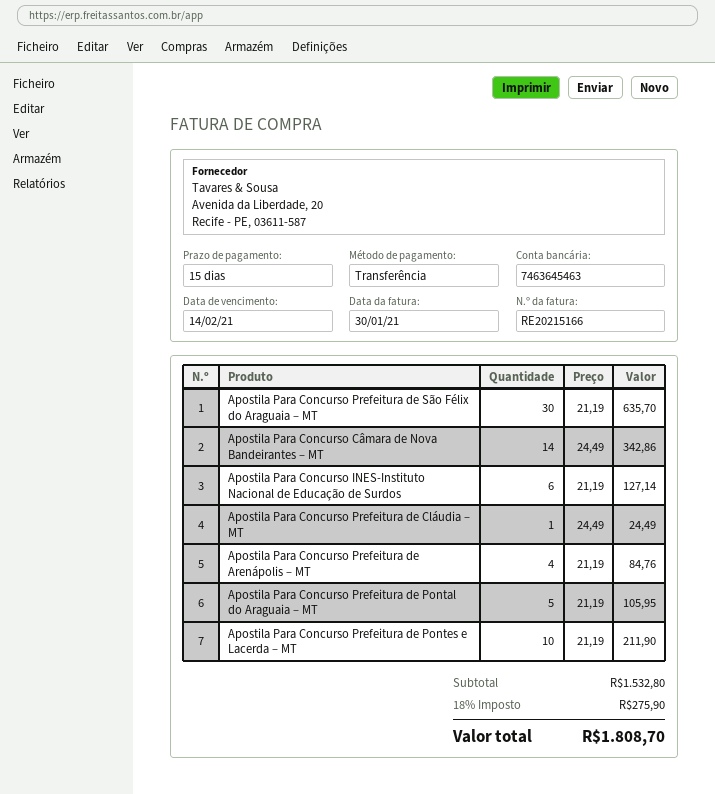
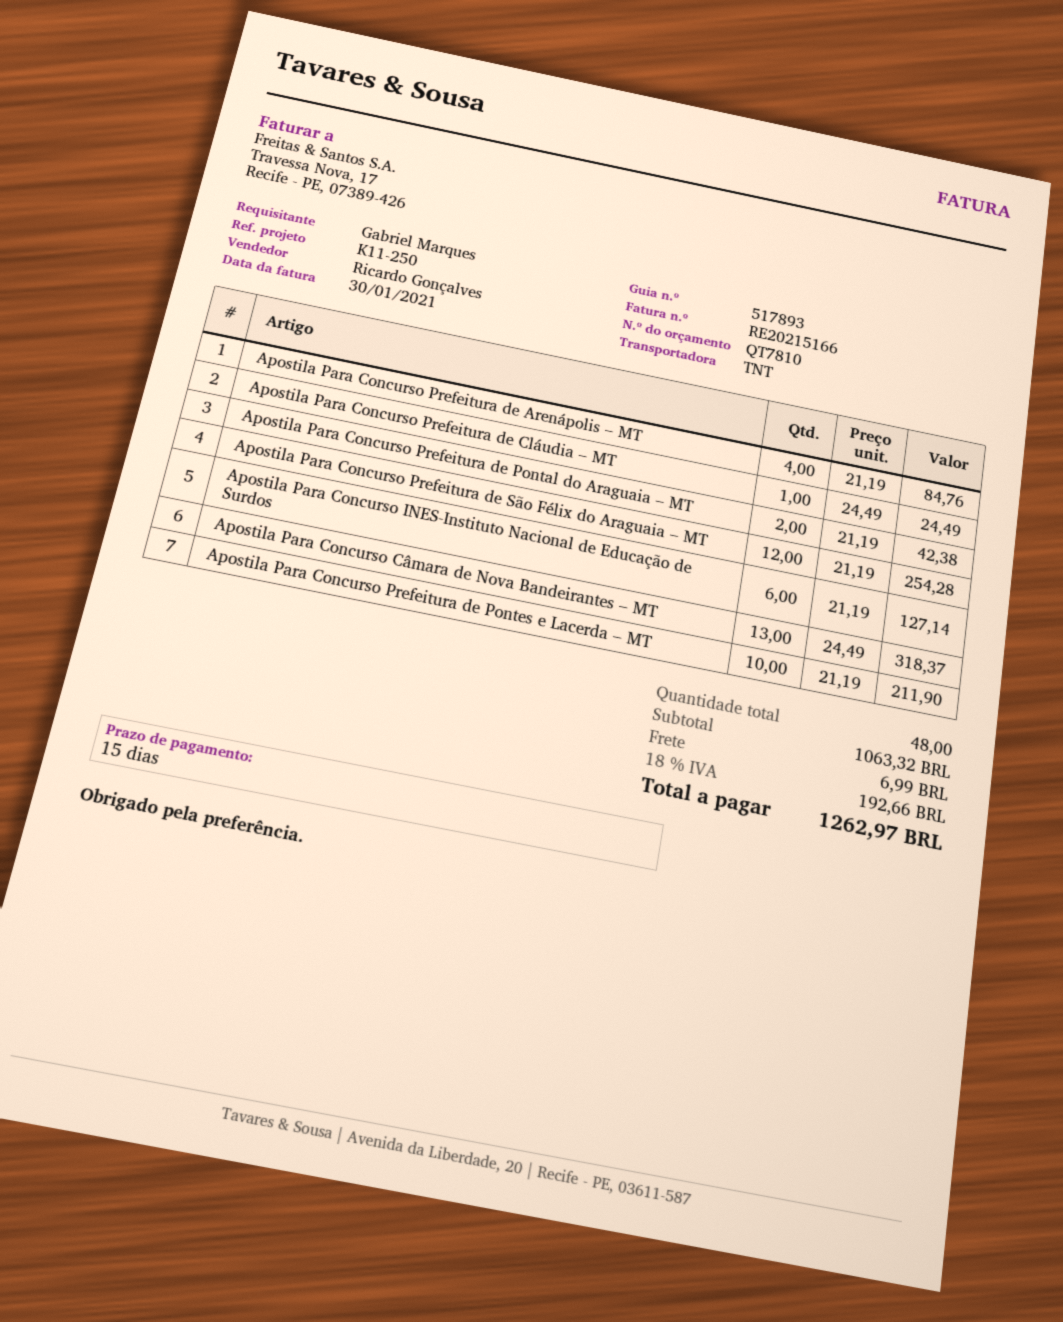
Apostila Para Concurso Prefeitura de São Félix do Araguaia – MT: 30 x 21.19 = 635.70 -> 12 x 21.19 = 254.28
Apostila Para Concurso Câmara de Nova Bandeirantes – MT: 14 x 24.49 = 342.86 -> 13 x 24.49 = 318.37
Apostila Para Concurso Prefeitura de Pontal do Araguaia – MT: 5 x 21.19 = 105.95 -> 2 x 21.19 = 42.38
subtotal: 1532.80 -> 1063.32
shipping: none -> 6.99
tax: 18% = 275.90 -> 18% = 192.66
total: 1808.70 -> 1262.97

